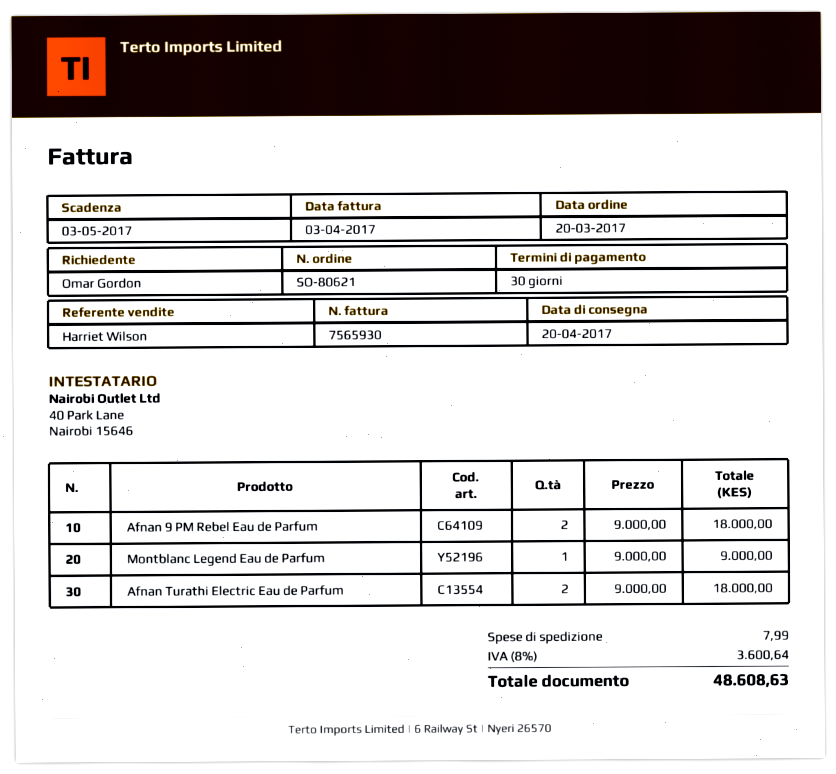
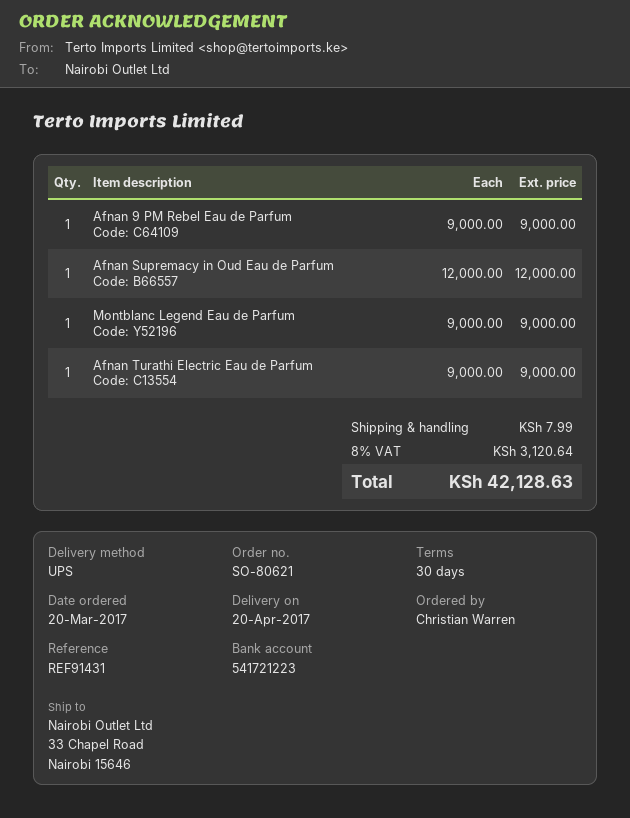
ordered by: Omar Gordon -> Christian Warren
Afnan 9 PM Rebel Eau de Parfum: 2 x 9000.00 = 18000.00 -> 1 x 9000.00 = 9000.00
Afnan Turathi Electric Eau de Parfum: 2 x 9000.00 = 18000.00 -> 1 x 9000.00 = 9000.00
Afnan Supremacy in Oud Eau de Parfum: none -> 1 x 12000.00 = 12000.00
tax: 8% = 3600.64 -> 8% = 3120.64
total: 48608.63 -> 42128.63

